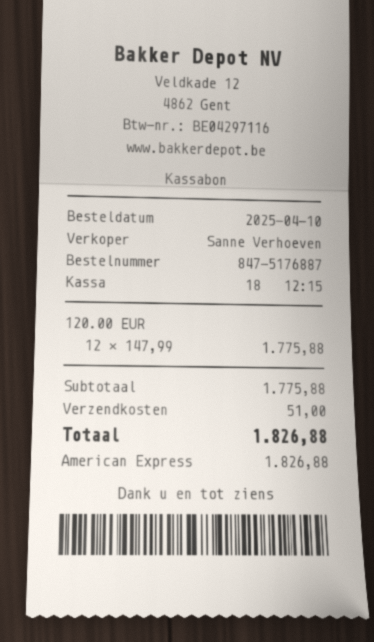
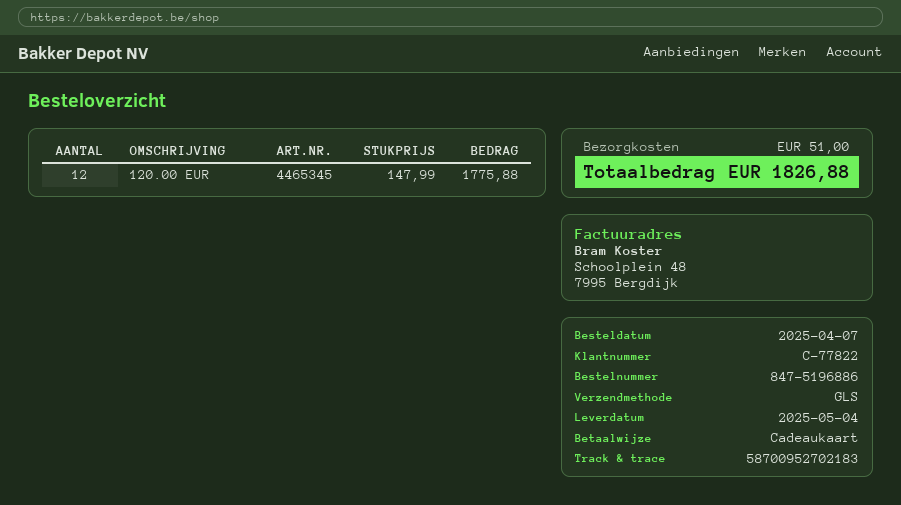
order number: 847-5176887 -> 847-5196886
order date: 2025-04-10 -> 2025-04-07
payment method: American Express -> gift card

